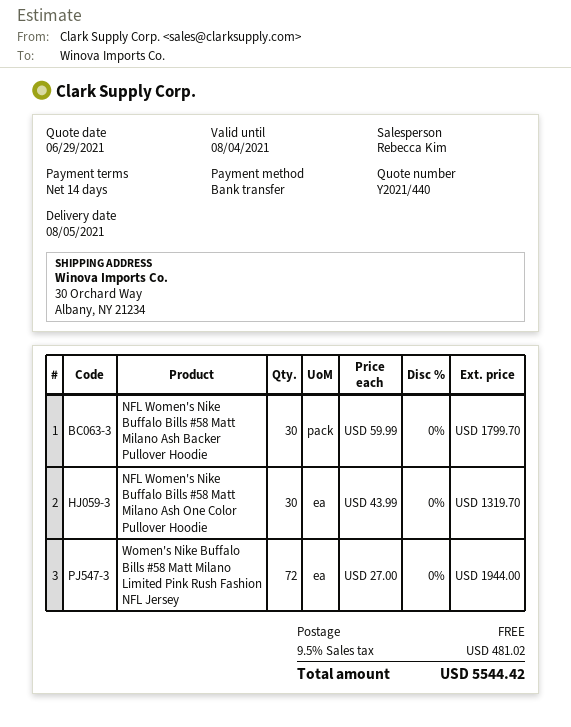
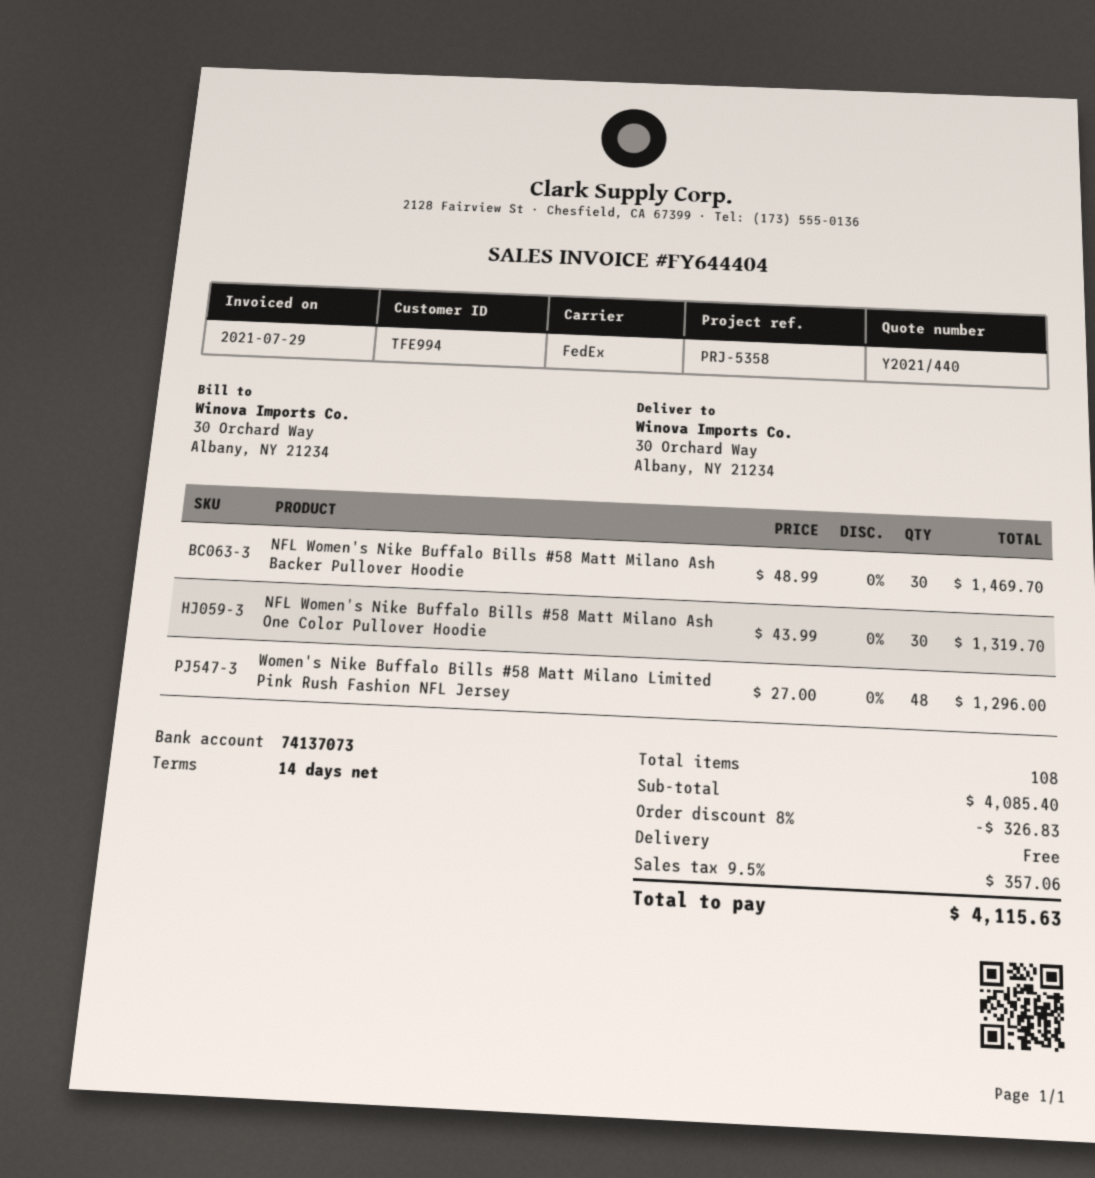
NFL Women's Nike Buffalo Bills #58 Matt Milano Ash Backer Pullover Hoodie: 30 x 59.99 = 1799.70 -> 30 x 48.99 = 1469.70
Women's Nike Buffalo Bills #58 Matt Milano Limited Pink Rush Fashion NFL Jersey: 72 x 27.00 = 1944.00 -> 48 x 27.00 = 1296.00
discount: none -> 8% = 326.83
tax: 9.5% = 481.02 -> 9.5% = 357.06
total: 5544.42 -> 4115.63

